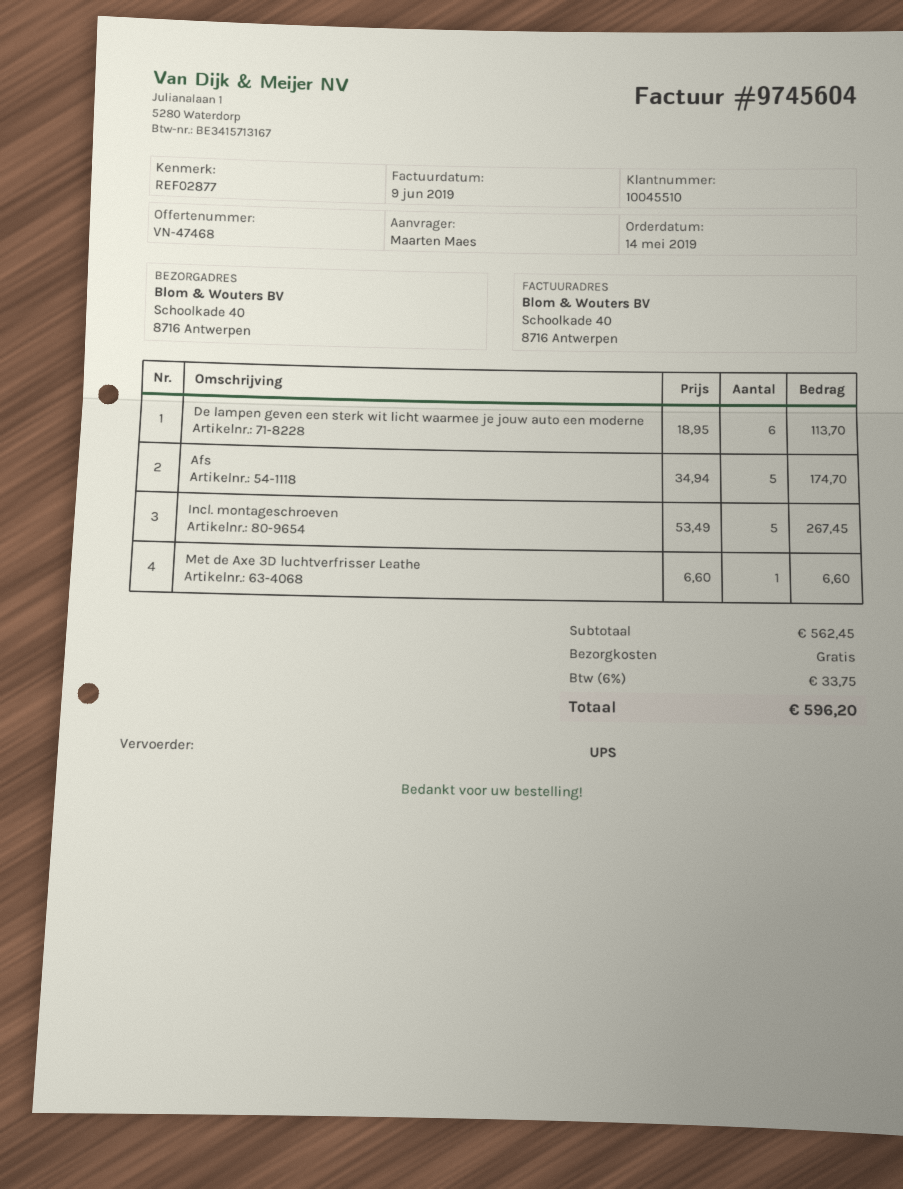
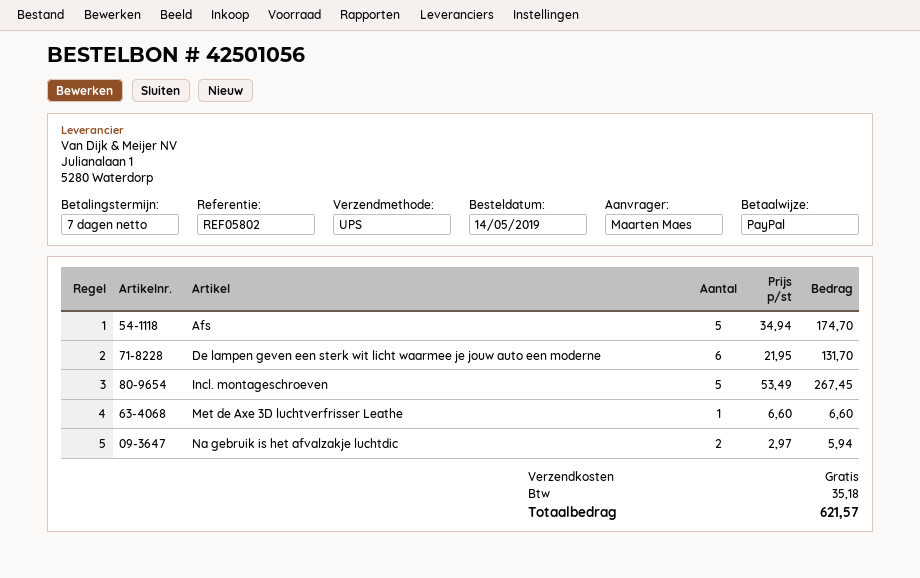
reference: REF02877 -> REF05802
De lampen geven een sterk wit licht waarmee je jouw auto een moderne: 6 x 18.95 = 113.70 -> 6 x 21.95 = 131.70
Na gebruik is het afvalzakje luchtdic: none -> 2 x 2.97 = 5.94
tax: 33.75 -> 35.18
total: 596.20 -> 621.57

